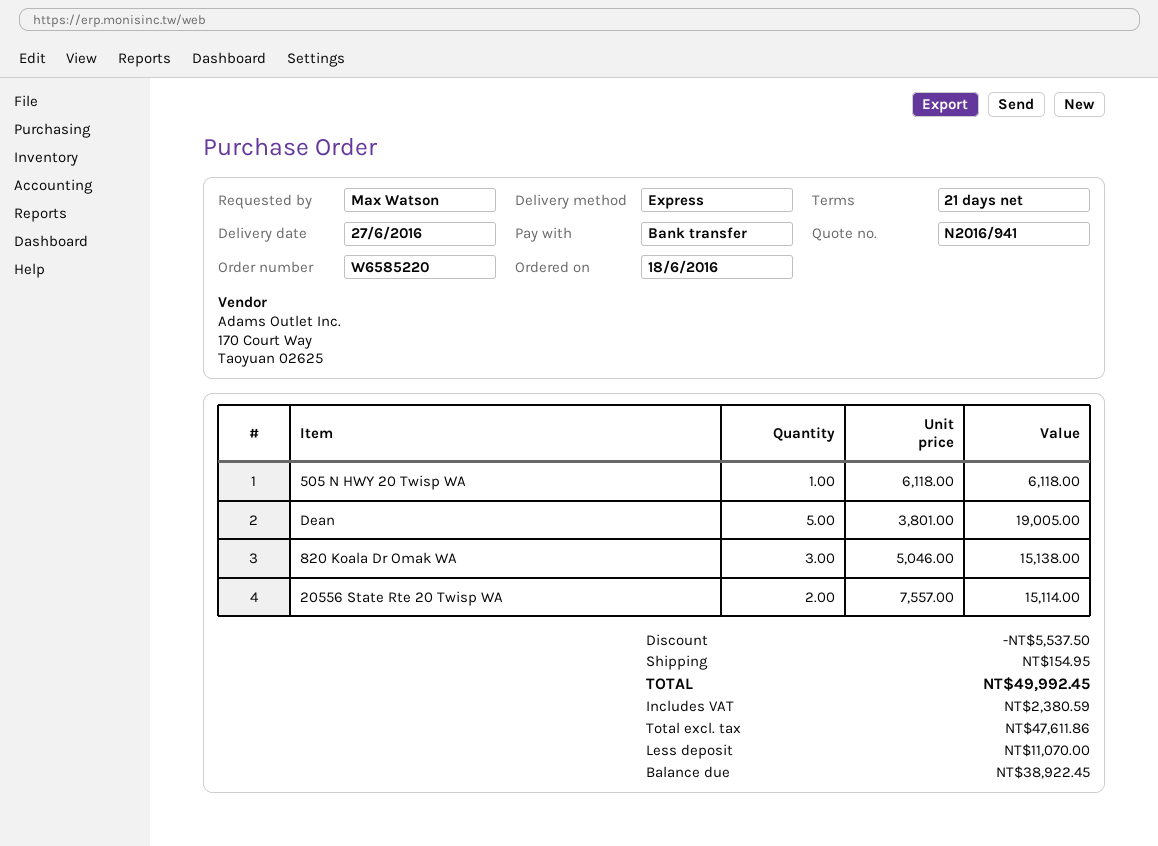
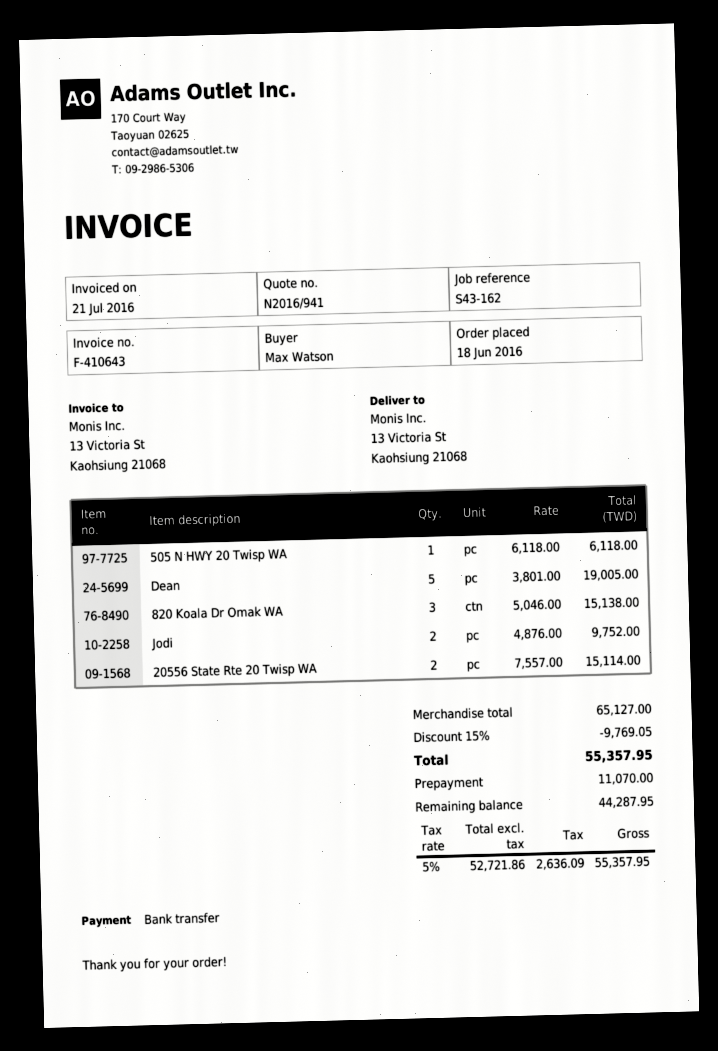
Jodi: none -> 2 x 4876.00 = 9752.00
discount: 5537.50 -> 9769.05
shipping: 154.95 -> none
net: 47611.86 -> 52721.86
tax: 2380.59 -> 2636.09
total: 49992.45 -> 55357.95
balance: 38922.45 -> 44287.95

